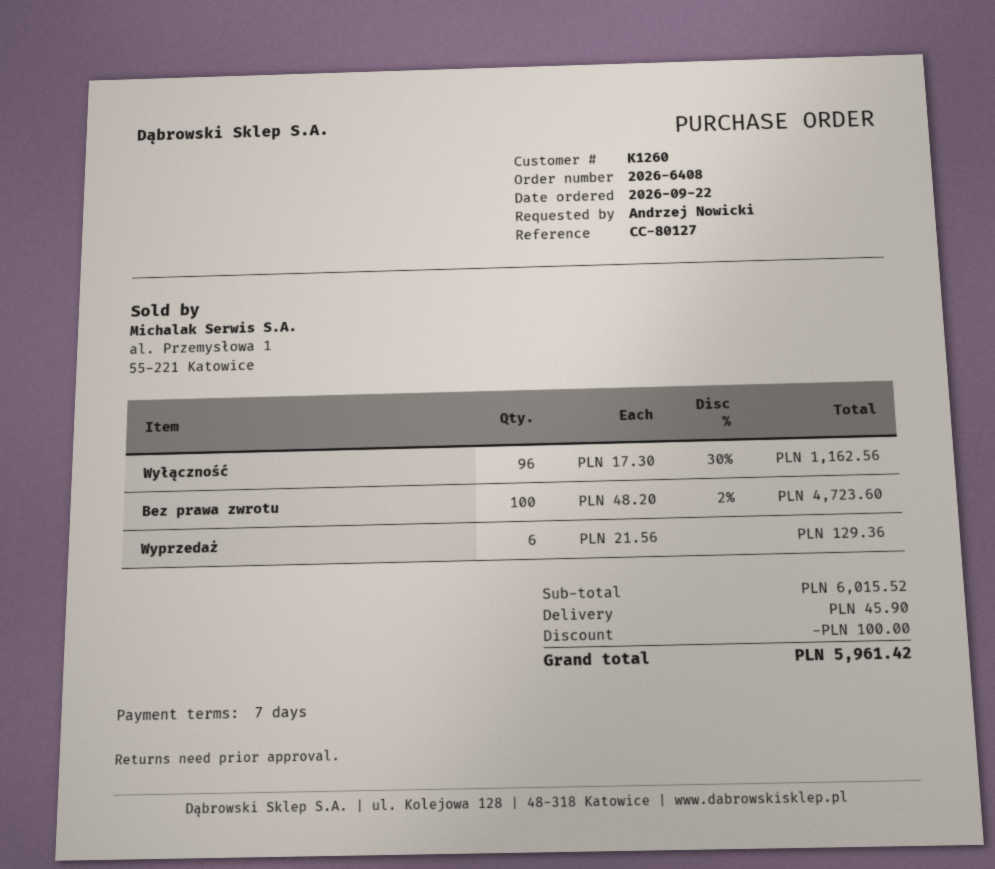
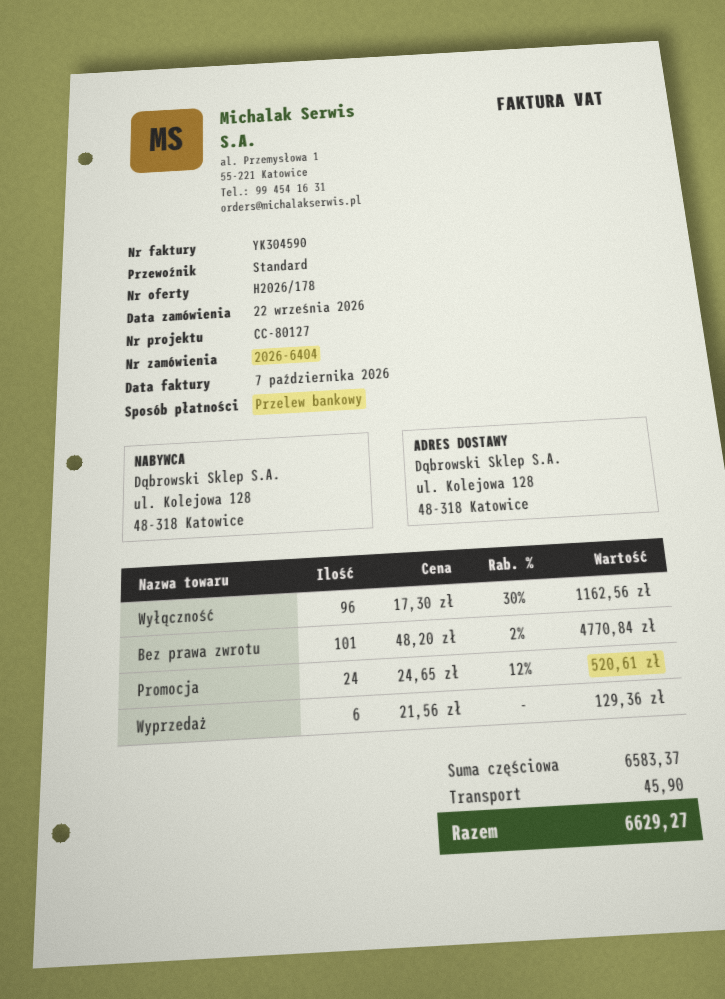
order number: 2026-6408 -> 2026-6404
Bez prawa zwrotu: 100 x 48.20 - 2% = 4723.60 -> 101 x 48.20 - 2% = 4770.84
Promocja: none -> 24 x 24.65 - 12% = 520.61
subtotal: 6015.52 -> 6583.37
discount: 100.00 -> none
total: 5961.42 -> 6629.27

